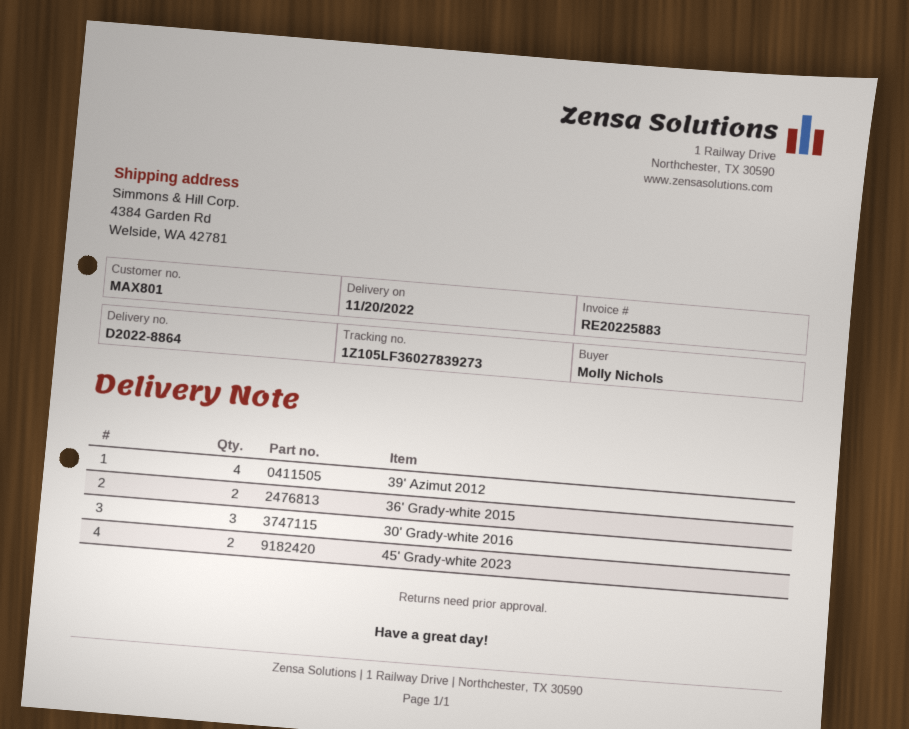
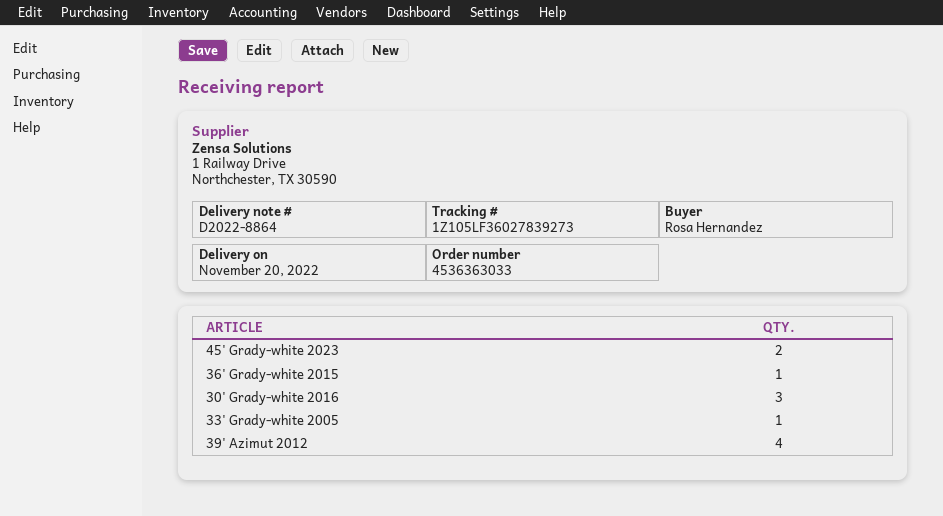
ordered by: Molly Nichols -> Rosa Hernandez
36' Grady-white 2015: 2 -> 1
33' Grady-white 2005: none -> 1

